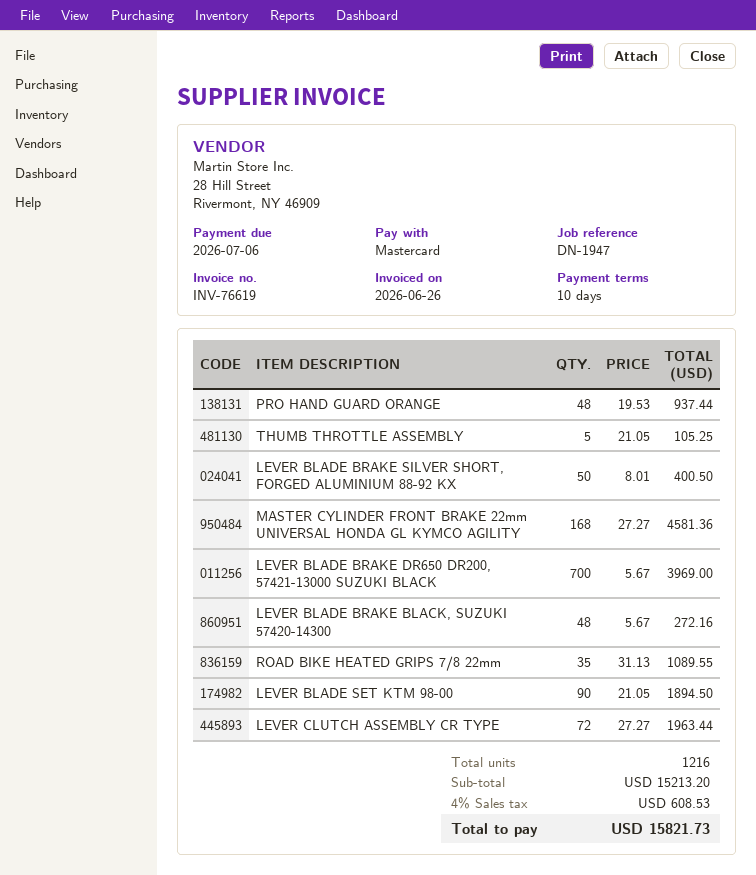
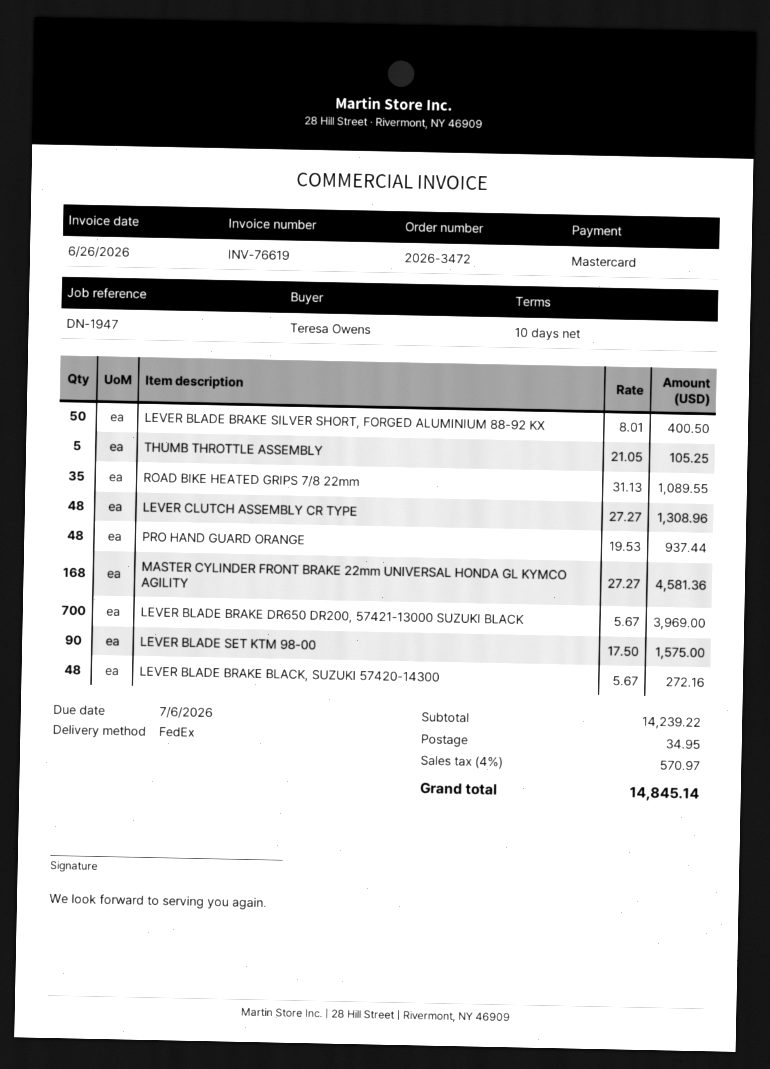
LEVER BLADE SET KTM 98-00: 90 x 21.05 = 1894.50 -> 90 x 17.50 = 1575.00
LEVER CLUTCH ASSEMBLY CR TYPE: 72 x 27.27 = 1963.44 -> 48 x 27.27 = 1308.96
subtotal: 15213.20 -> 14239.22
shipping: none -> 34.95
tax: 4% = 608.53 -> 4% = 570.97
total: 15821.73 -> 14845.14

